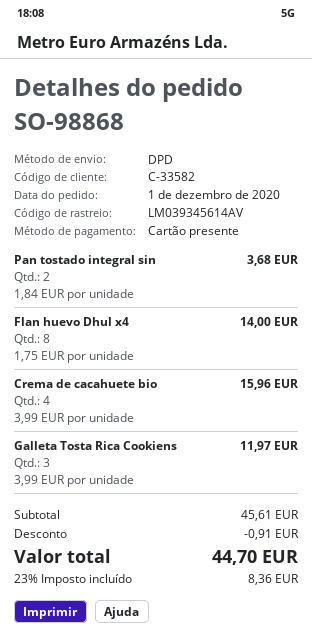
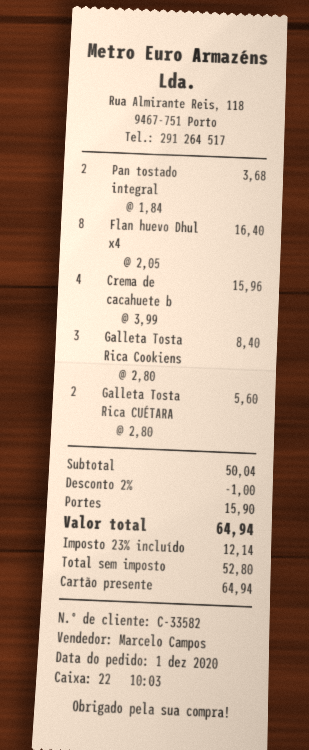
Flan huevo Dhul x4: 8 x 1.75 = 14.00 -> 8 x 2.05 = 16.40
Galleta Tosta Rica Cookiens: 3 x 3.99 = 11.97 -> 3 x 2.80 = 8.40
Galleta Tosta Rica CUÉTARA: none -> 2 x 2.80 = 5.60
subtotal: 45.61 -> 50.04
discount: 0.91 -> 1.00
shipping: none -> 15.90
tax: 23% = 8.36 -> 23% = 12.14
total: 44.70 -> 64.94

